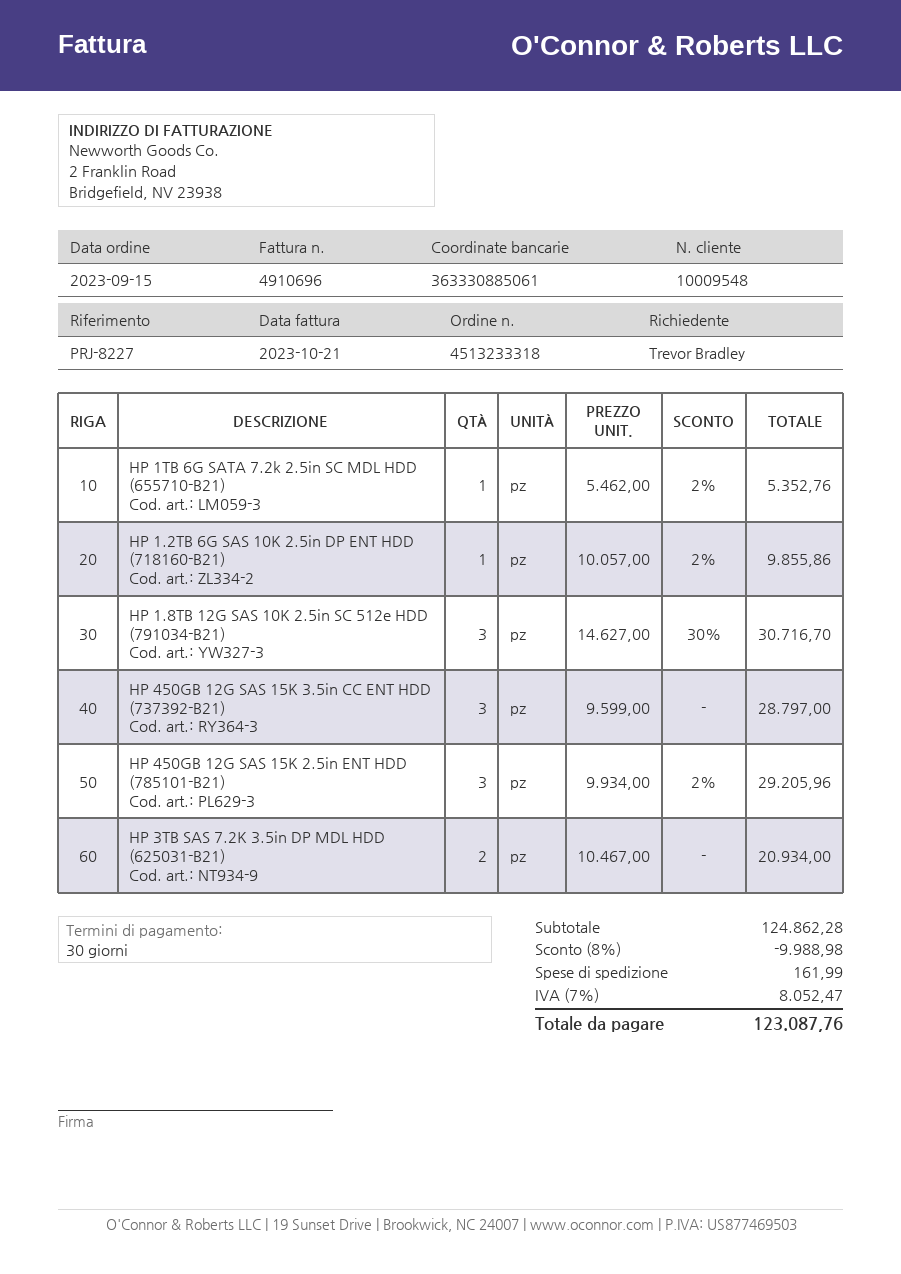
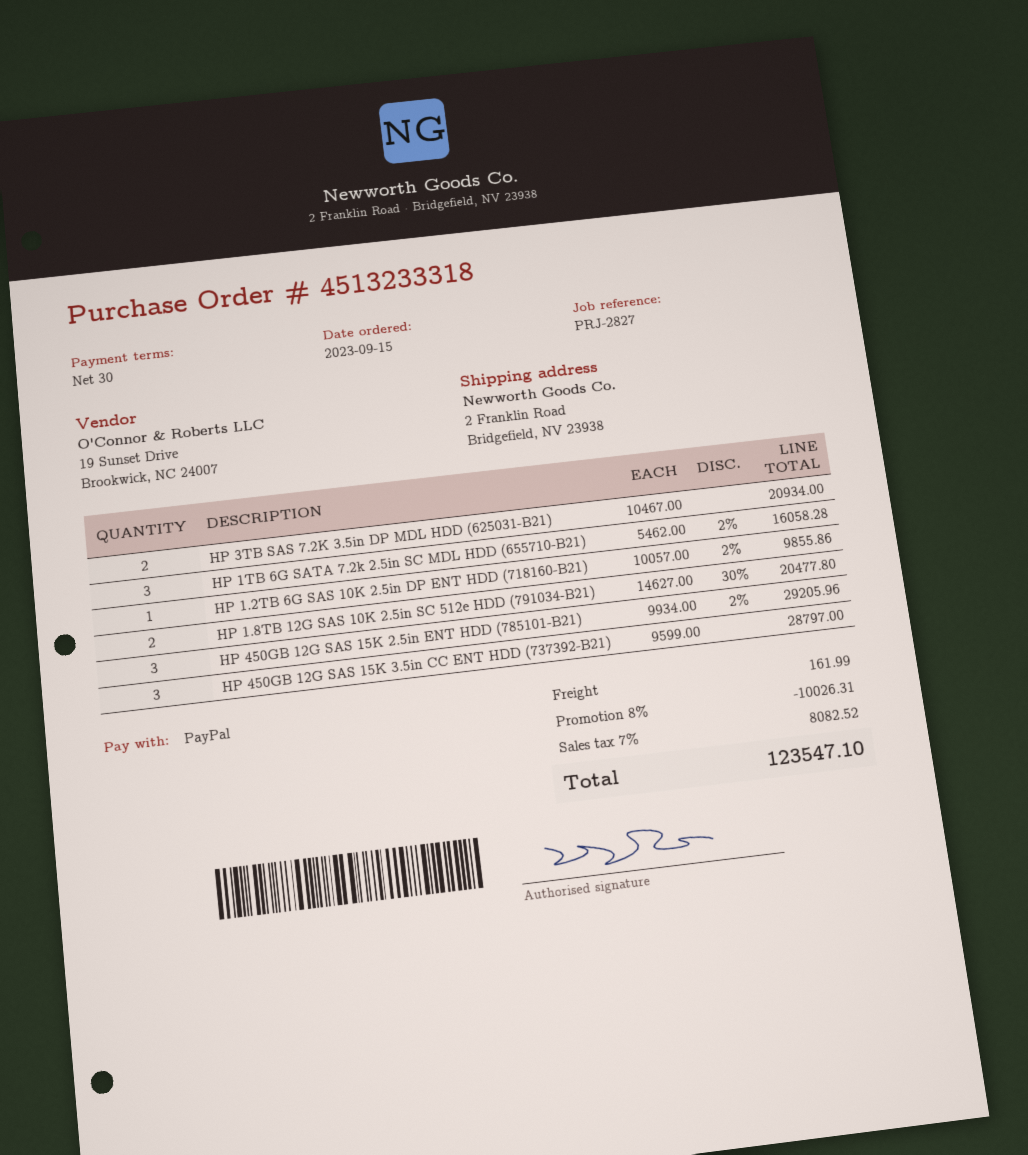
reference: PRJ-8227 -> PRJ-2827
HP 1TB 6G SATA 7.2k 2.5in SC MDL HDD (655710-B21): 1 x 5462.00 - 2% = 5352.76 -> 3 x 5462.00 - 2% = 16058.28
HP 1.8TB 12G SAS 10K 2.5in SC 512e HDD (791034-B21): 3 x 14627.00 - 30% = 30716.70 -> 2 x 14627.00 - 30% = 20477.80
discount: 8% = 9988.98 -> 8% = 10026.31
tax: 7% = 8052.47 -> 7% = 8082.52
total: 123087.76 -> 123547.10

